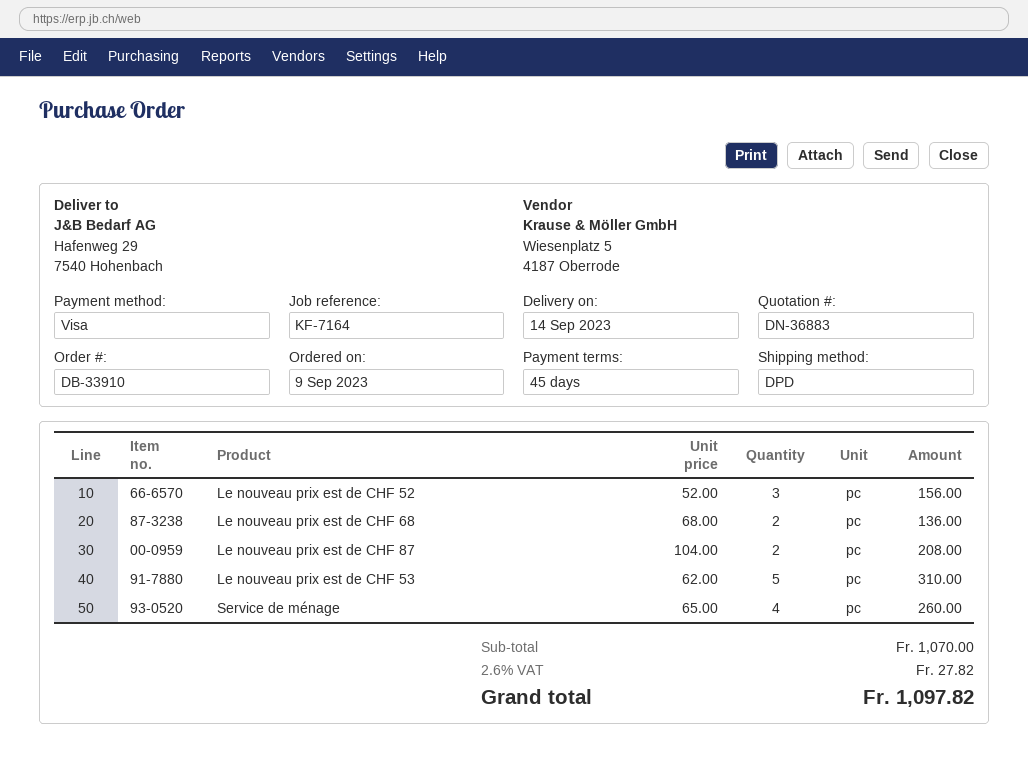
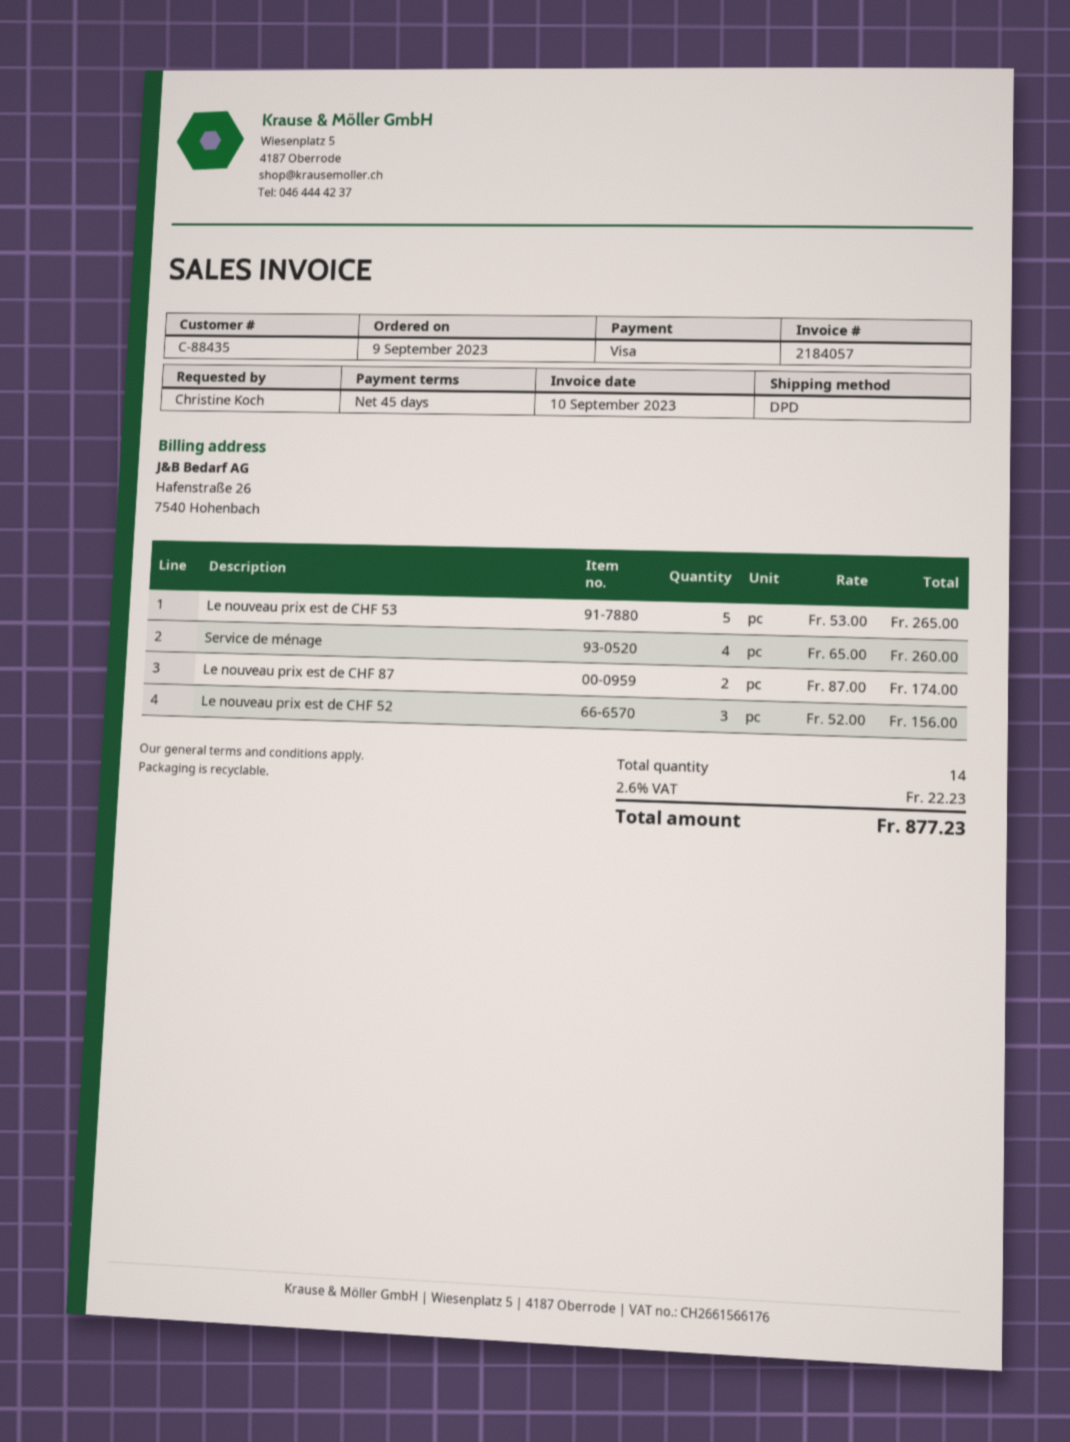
Le nouveau prix est de CHF 68: 2 x 68.00 = 136.00 -> none
Le nouveau prix est de CHF 87: 2 x 104.00 = 208.00 -> 2 x 87.00 = 174.00
Le nouveau prix est de CHF 53: 5 x 62.00 = 310.00 -> 5 x 53.00 = 265.00
tax: 2.6% = 27.82 -> 2.6% = 22.23
total: 1097.82 -> 877.23

